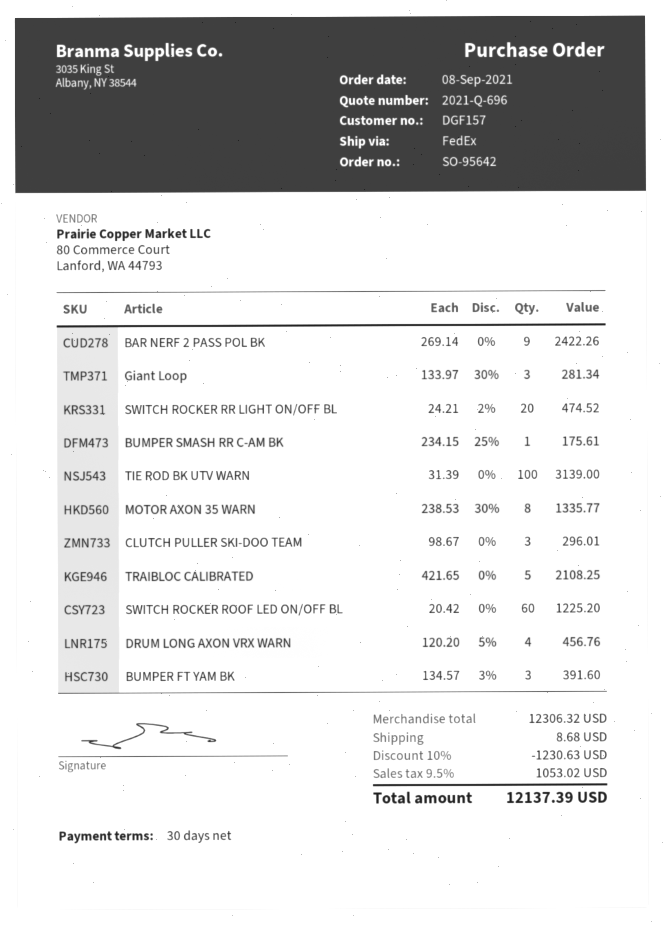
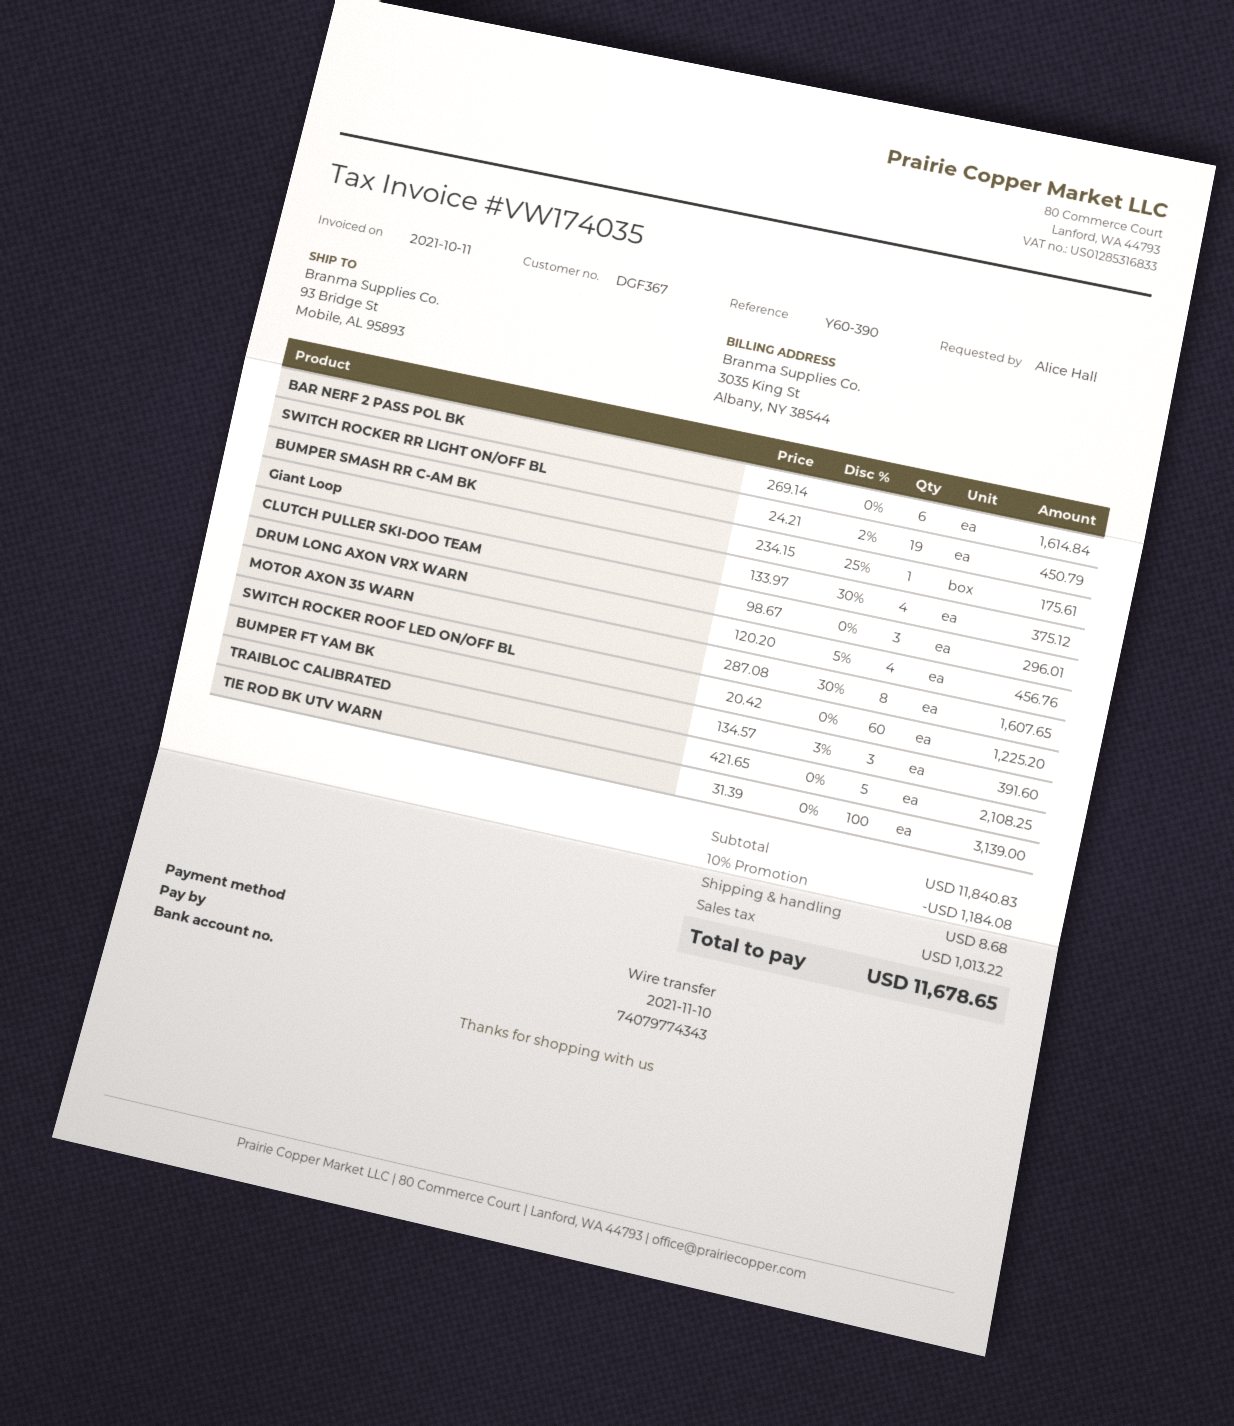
customer number: DGF157 -> DGF367
BAR NERF 2 PASS POL BK: 9 x 269.14 = 2422.26 -> 6 x 269.14 = 1614.84
Giant Loop: 3 x 133.97 - 30% = 281.34 -> 4 x 133.97 - 30% = 375.12
SWITCH ROCKER RR LIGHT ON/OFF BL: 20 x 24.21 - 2% = 474.52 -> 19 x 24.21 - 2% = 450.79
MOTOR AXON 35 WARN: 8 x 238.53 - 30% = 1335.77 -> 8 x 287.08 - 30% = 1607.65
subtotal: 12306.32 -> 11840.83
discount: 10% = 1230.63 -> 10% = 1184.08
tax: 1053.02 -> 1013.22
total: 12137.39 -> 11678.65

